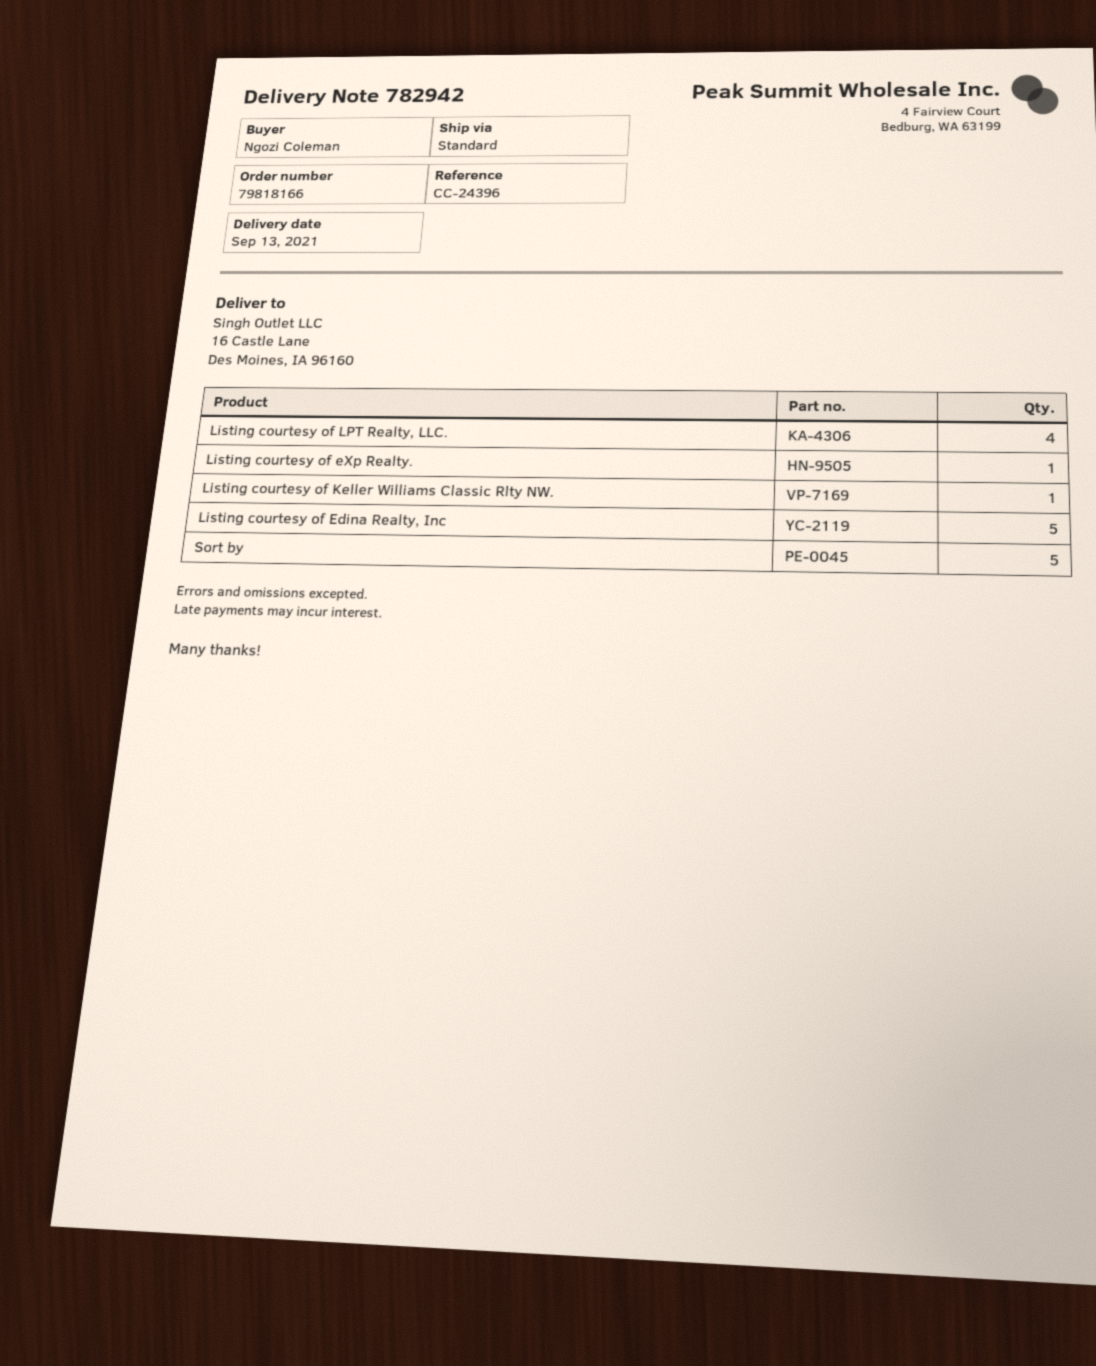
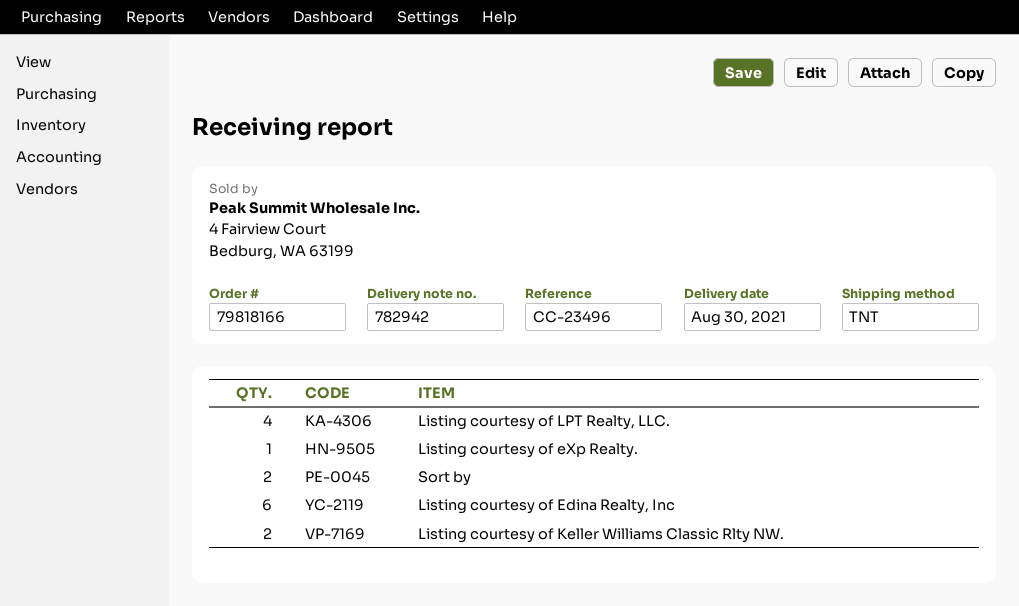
delivery date: 2021-09-13 -> 2021-08-30
reference: CC-24396 -> CC-23496
shipping method: standard -> TNT
Listing courtesy of Keller Williams Classic Rlty NW.: 1 -> 2
Listing courtesy of Edina Realty, Inc: 5 -> 6
Sort by: 5 -> 2

